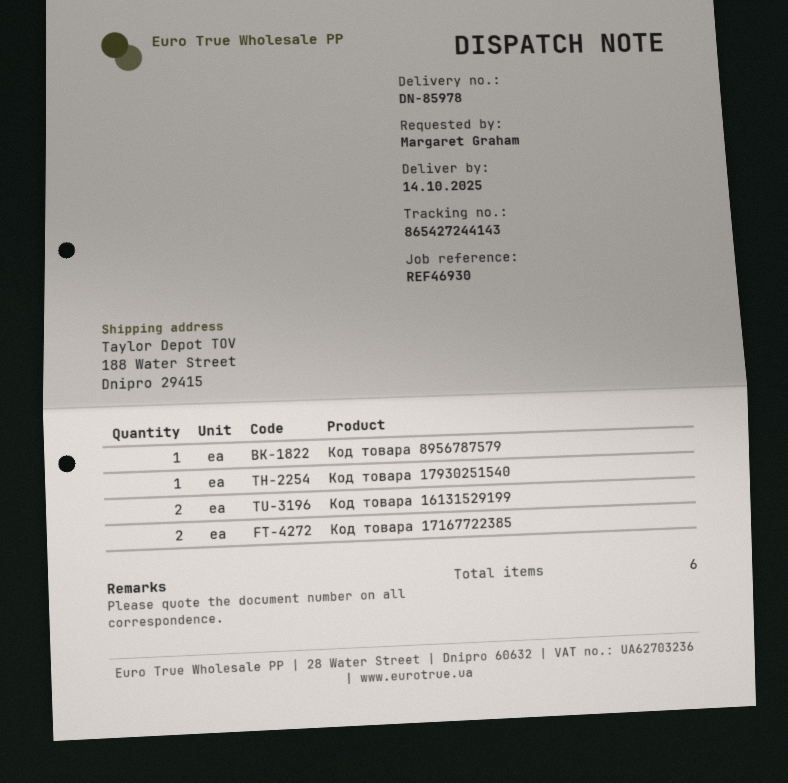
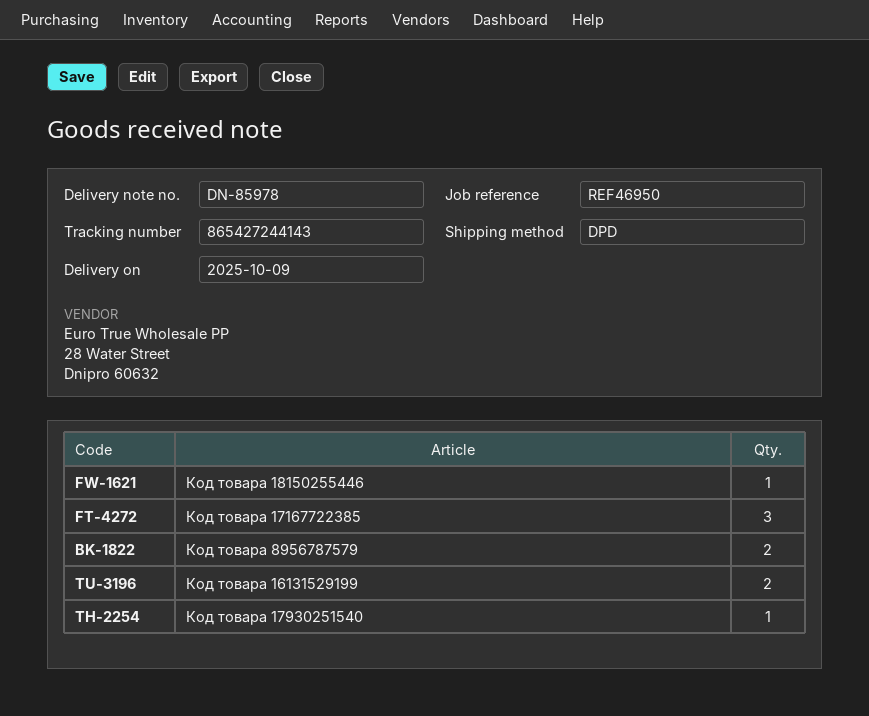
delivery date: 2025-10-14 -> 2025-10-09
reference: REF46930 -> REF46950
Код товара 8956787579: 1 -> 2
Код товара 17167722385: 2 -> 3
Код товара 18150255446: none -> 1

